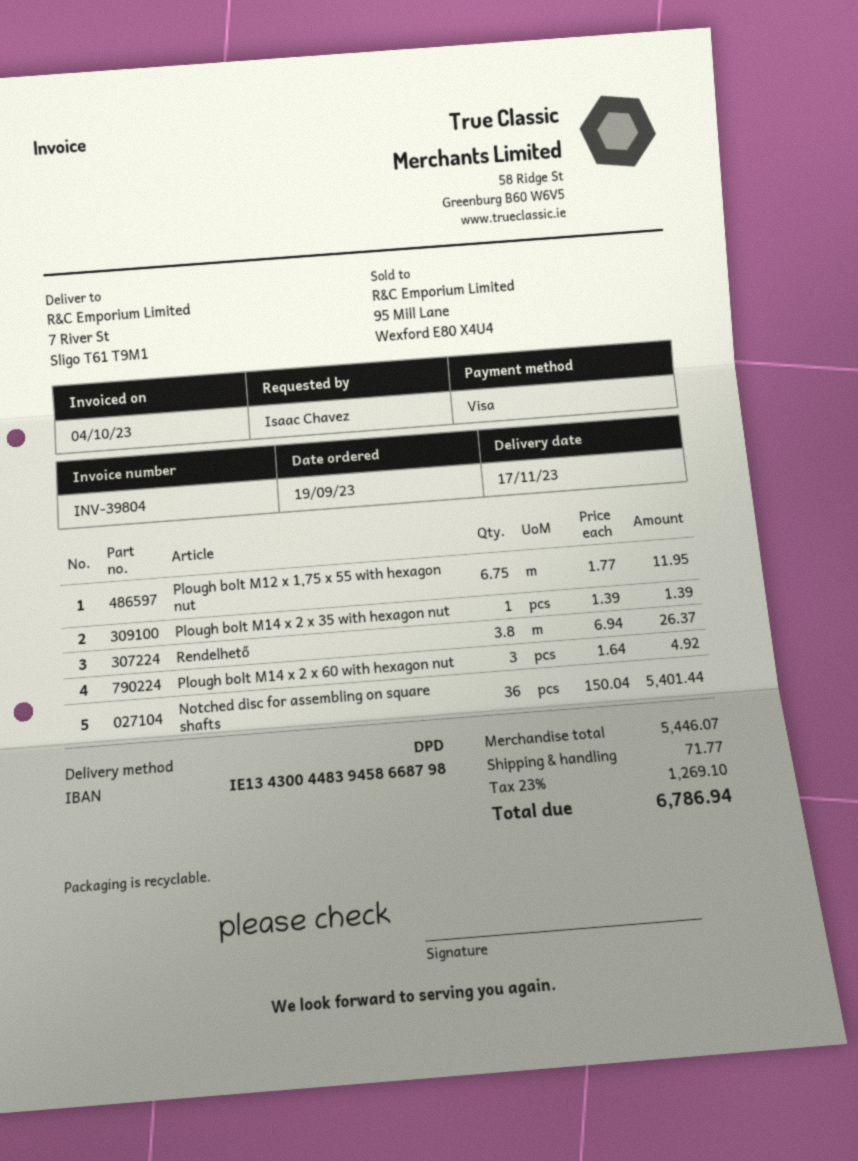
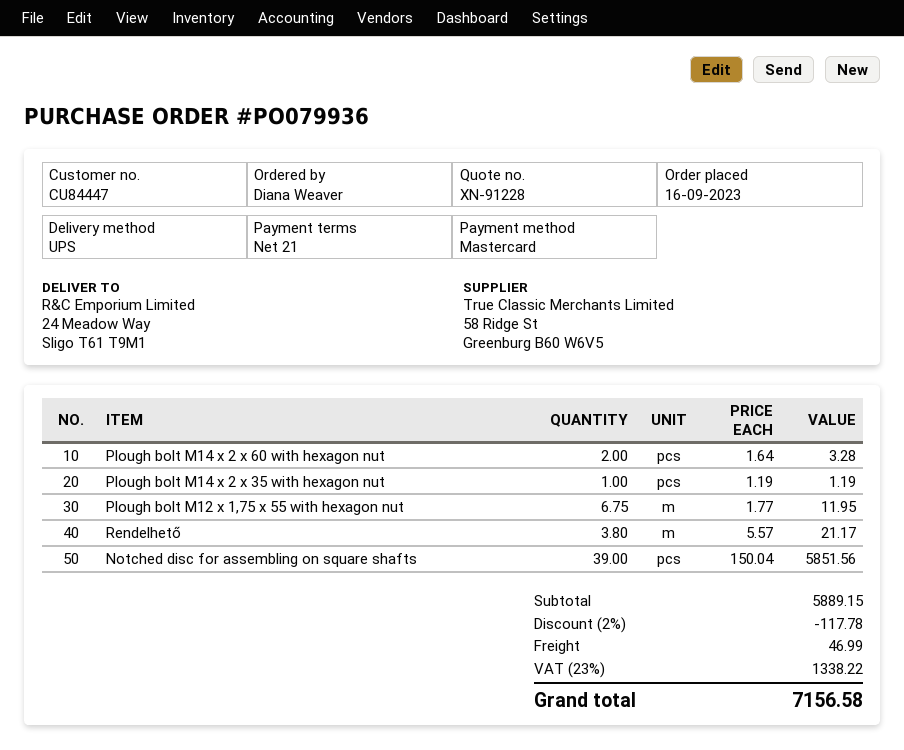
order date: 2023-09-19 -> 2023-09-16
ordered by: Isaac Chavez -> Diana Weaver
payment method: Visa -> Mastercard
shipping method: DPD -> UPS
ship to: 7 River St, Sligo T61 T9M1 -> 24 Meadow Way, Sligo T61 T9M1
Plough bolt M14 x 2 x 35 with hexagon nut: 1 x 1.39 = 1.39 -> 1 x 1.19 = 1.19
Rendelhető: 3.8 x 6.94 = 26.37 -> 3.8 x 5.57 = 21.17
Plough bolt M14 x 2 x 60 with hexagon nut: 3 x 1.64 = 4.92 -> 2 x 1.64 = 3.28
Notched disc for assembling on square shafts: 36 x 150.04 = 5401.44 -> 39 x 150.04 = 5851.56
subtotal: 5446.07 -> 5889.15
discount: none -> 2% = 117.78
shipping: 71.77 -> 46.99
tax: 23% = 1269.10 -> 23% = 1338.22
total: 6786.94 -> 7156.58

